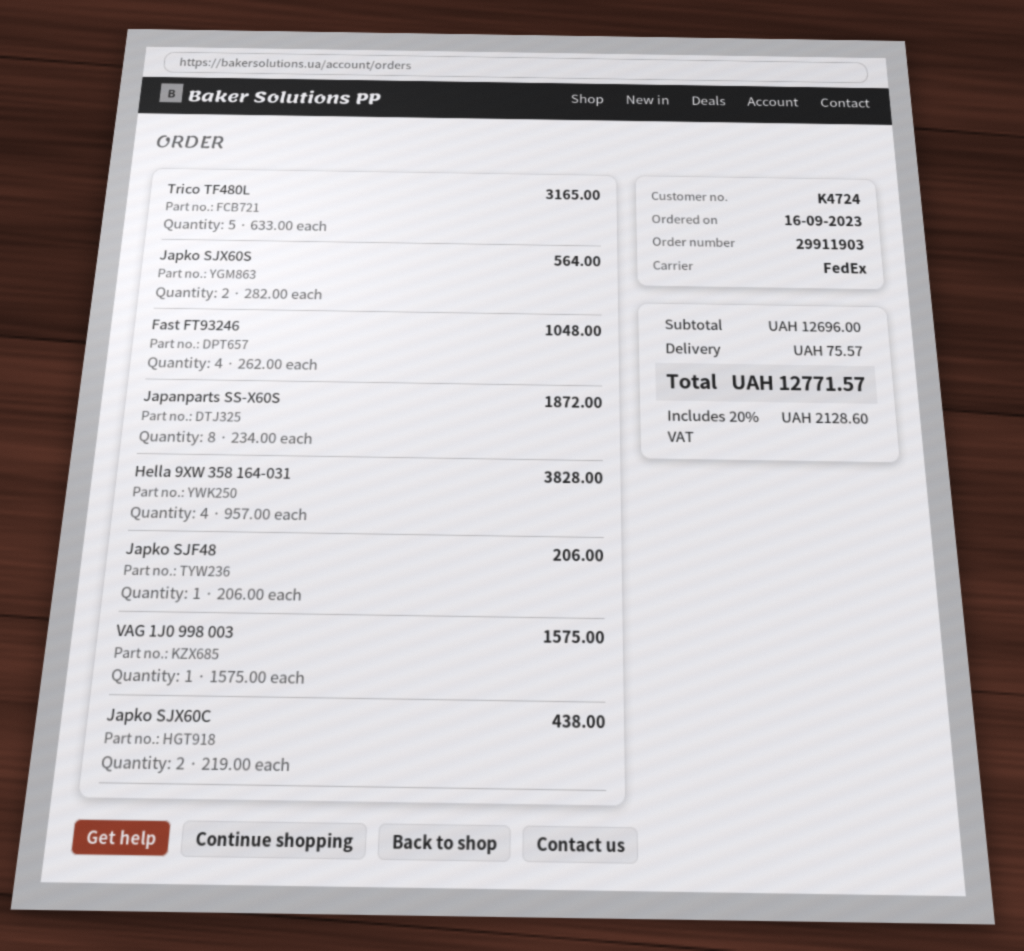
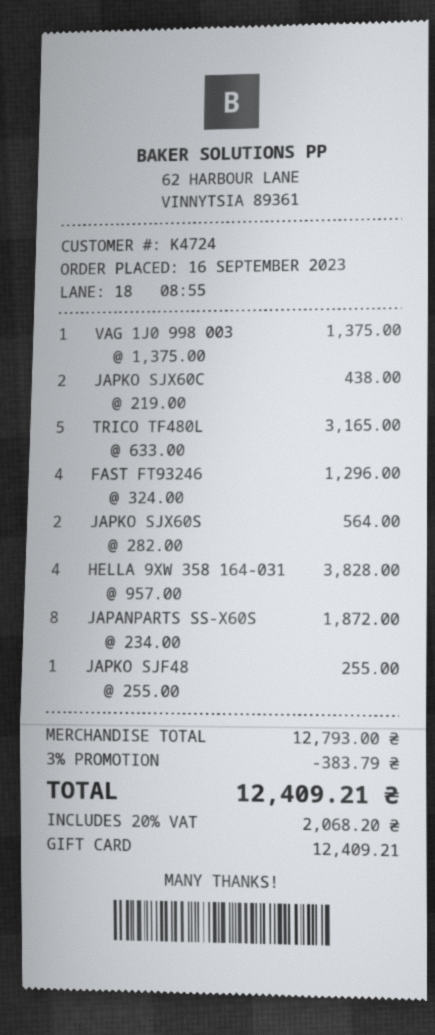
Fast FT93246: 4 x 262.00 = 1048.00 -> 4 x 324.00 = 1296.00
Japko SJF48: 1 x 206.00 = 206.00 -> 1 x 255.00 = 255.00
VAG 1J0 998 003: 1 x 1575.00 = 1575.00 -> 1 x 1375.00 = 1375.00
subtotal: 12696.00 -> 12793.00
discount: none -> 3% = 383.79
shipping: 75.57 -> none
tax: 20% = 2128.60 -> 20% = 2068.20
total: 12771.57 -> 12409.21

